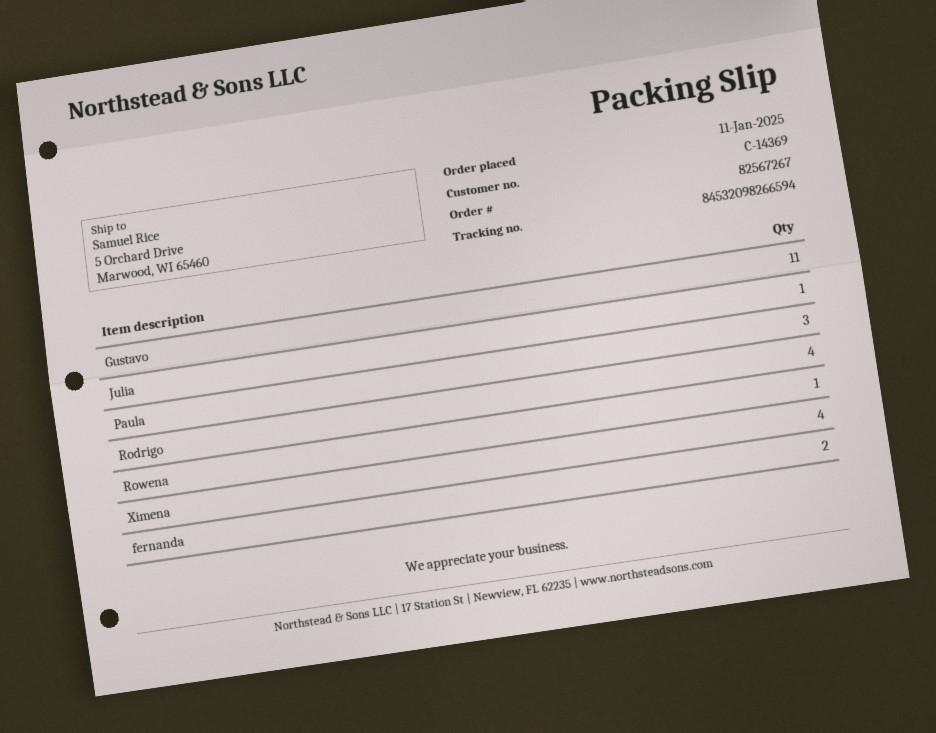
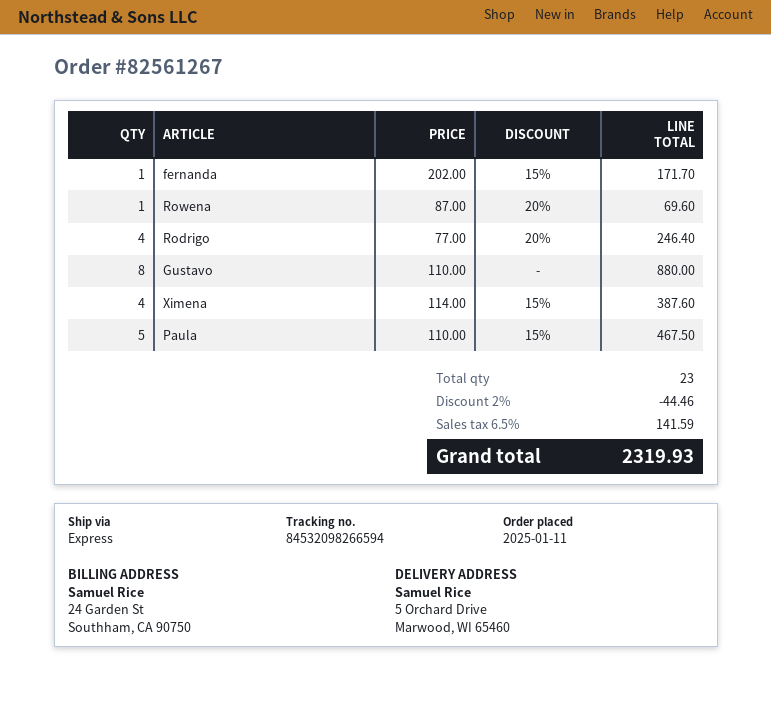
order number: 82567267 -> 82561267
Gustavo: 11 -> 8
Julia: 1 -> none
Paula: 3 -> 5
fernanda: 2 -> 1

